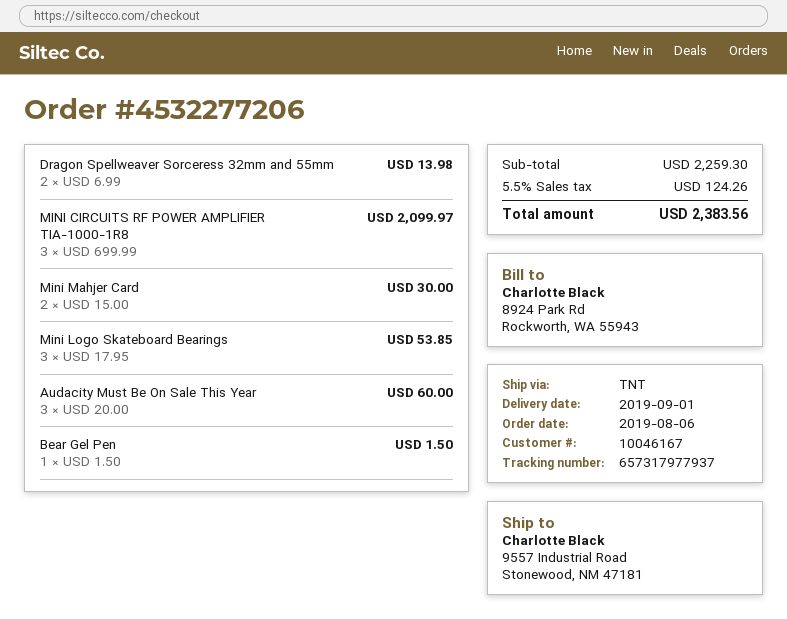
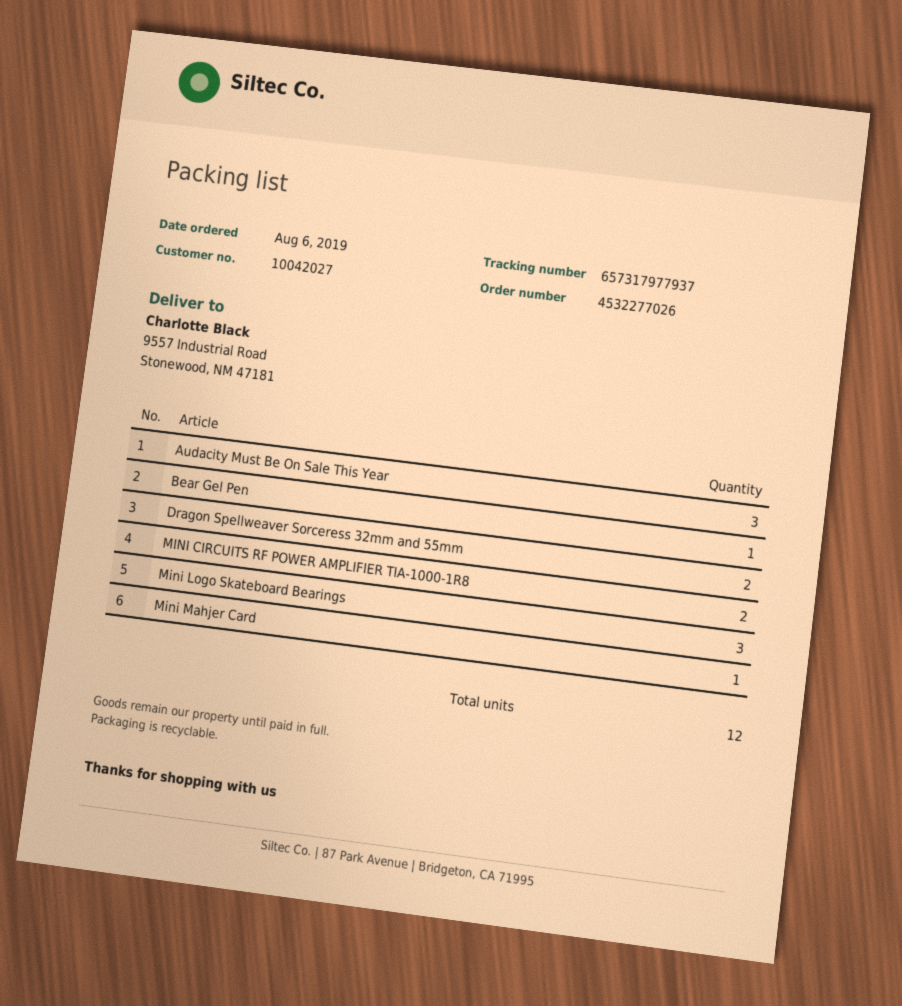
order number: 4532277206 -> 4532277026
customer number: 10046167 -> 10042027
MINI CIRCUITS RF POWER AMPLIFIER TIA-1000-1R8: 3 -> 2
Mini Mahjer Card: 2 -> 1

